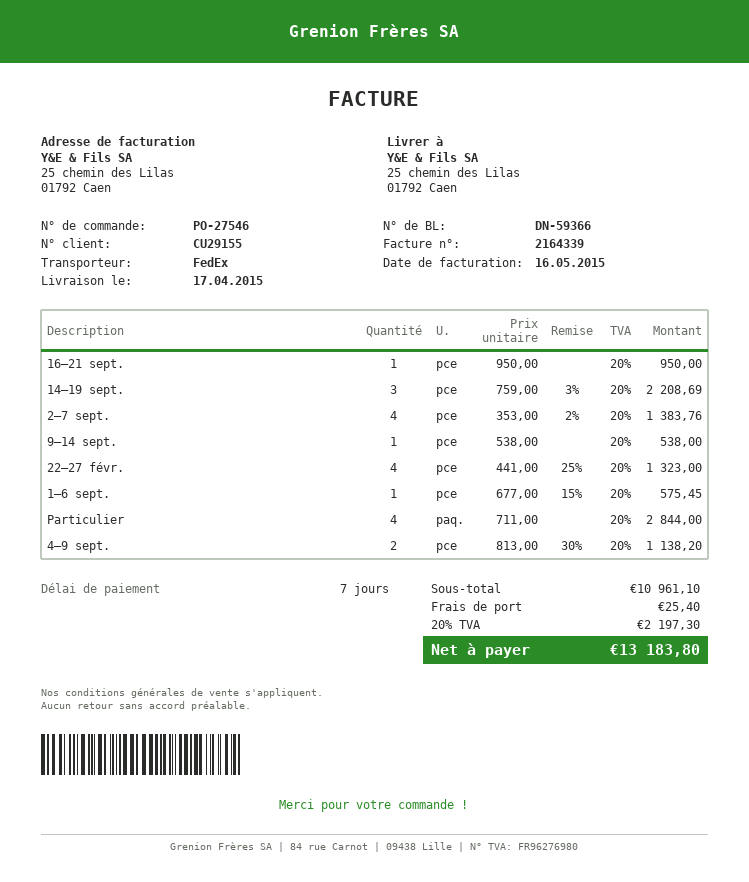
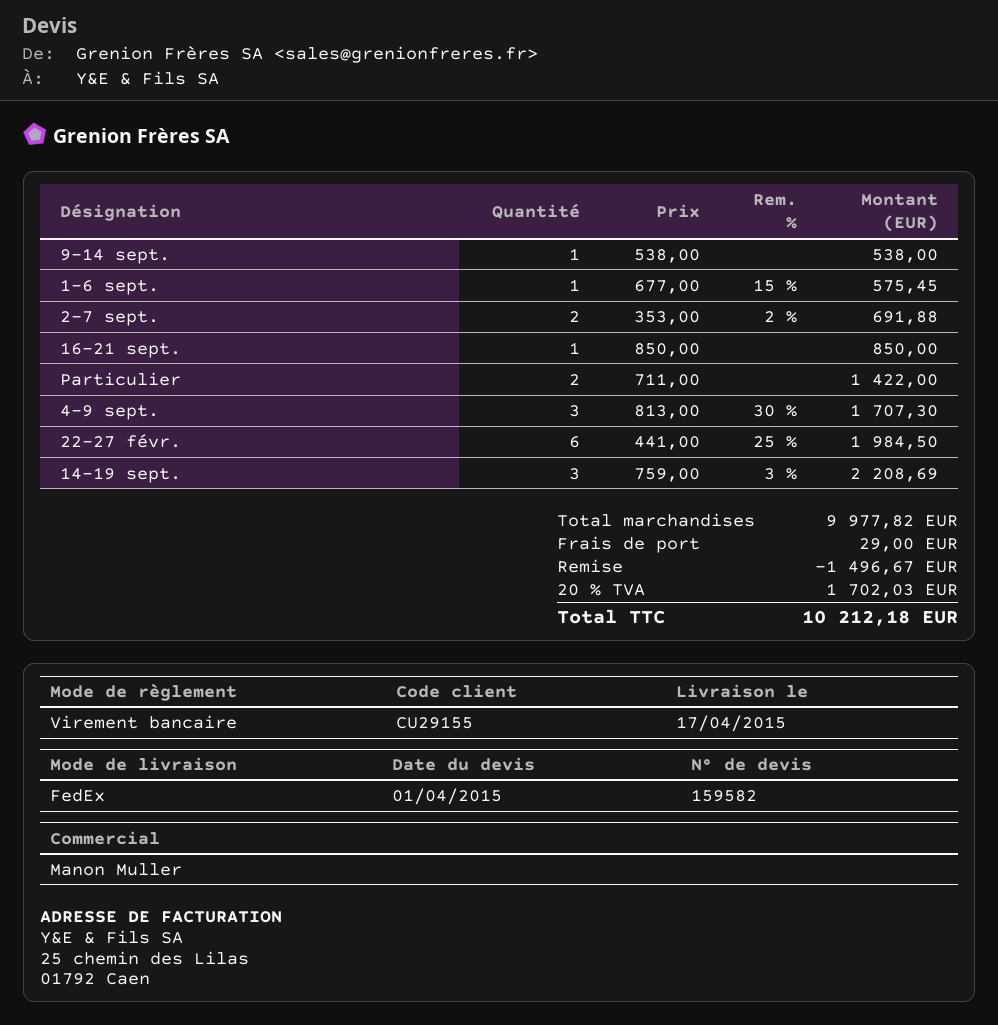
16–21 sept.: 1 x 950.00 = 950.00 -> 1 x 850.00 = 850.00
2–7 sept.: 4 x 353.00 - 2% = 1383.76 -> 2 x 353.00 - 2% = 691.88
22–27 févr.: 4 x 441.00 - 25% = 1323.00 -> 6 x 441.00 - 25% = 1984.50
Particulier: 4 x 711.00 = 2844.00 -> 2 x 711.00 = 1422.00
4–9 sept.: 2 x 813.00 - 30% = 1138.20 -> 3 x 813.00 - 30% = 1707.30
subtotal: 10961.10 -> 9977.82
discount: none -> 1496.67
shipping: 25.40 -> 29.00
tax: 20% = 2197.30 -> 20% = 1702.03
total: 13183.80 -> 10212.18

